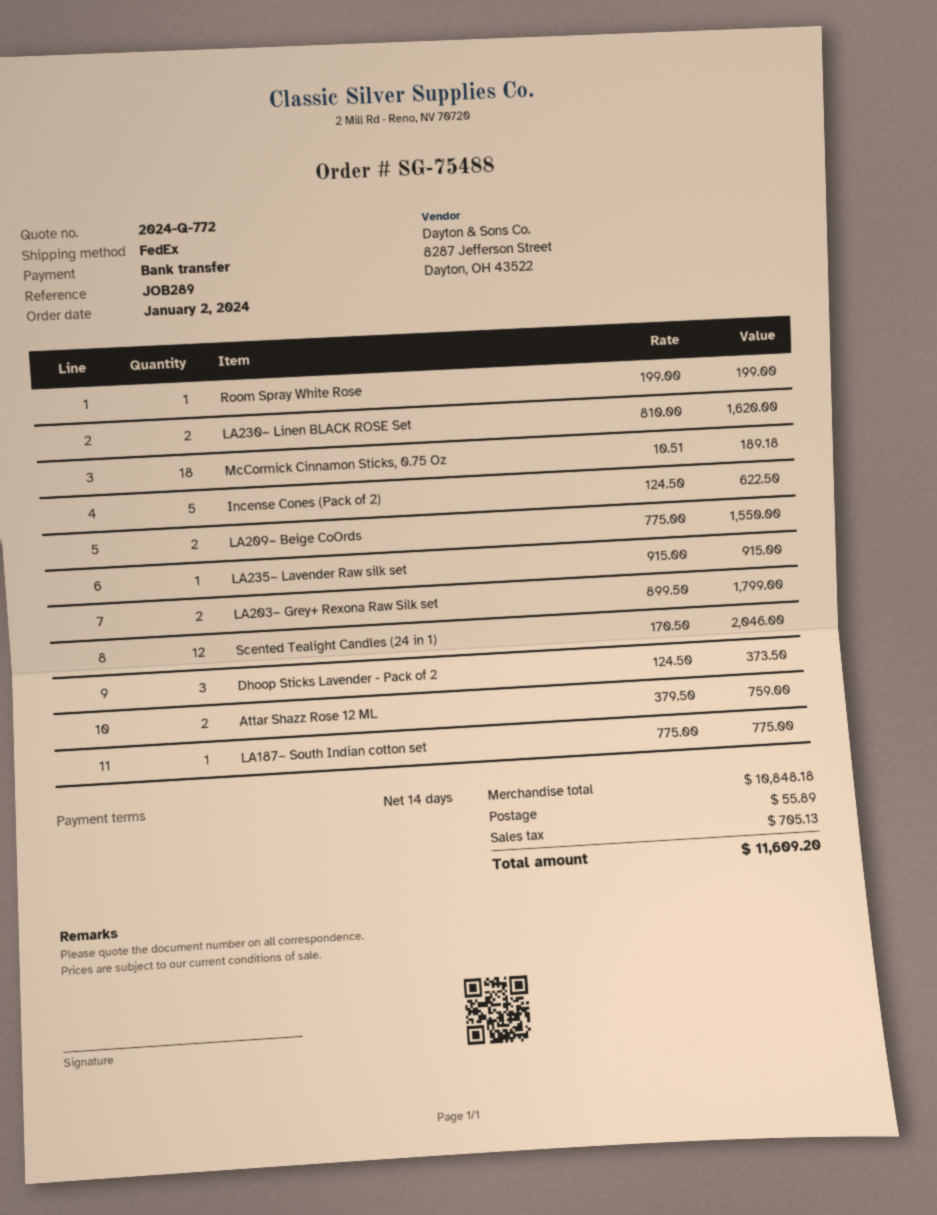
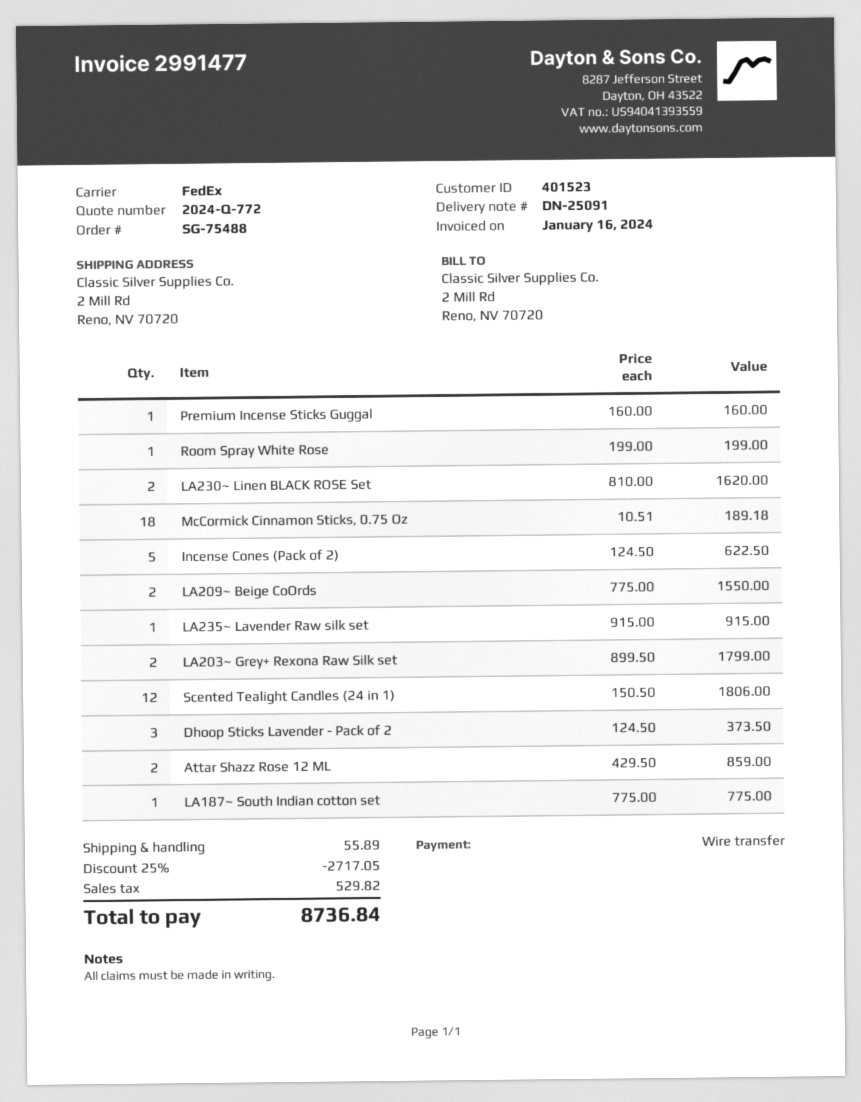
Scented Tealight Candles (24 in 1): 12 x 170.50 = 2046.00 -> 12 x 150.50 = 1806.00
Attar Shazz Rose 12 ML: 2 x 379.50 = 759.00 -> 2 x 429.50 = 859.00
Premium Incense Sticks Guggal: none -> 1 x 160.00 = 160.00
discount: none -> 25% = 2717.05
tax: 705.13 -> 529.82
total: 11609.20 -> 8736.84

